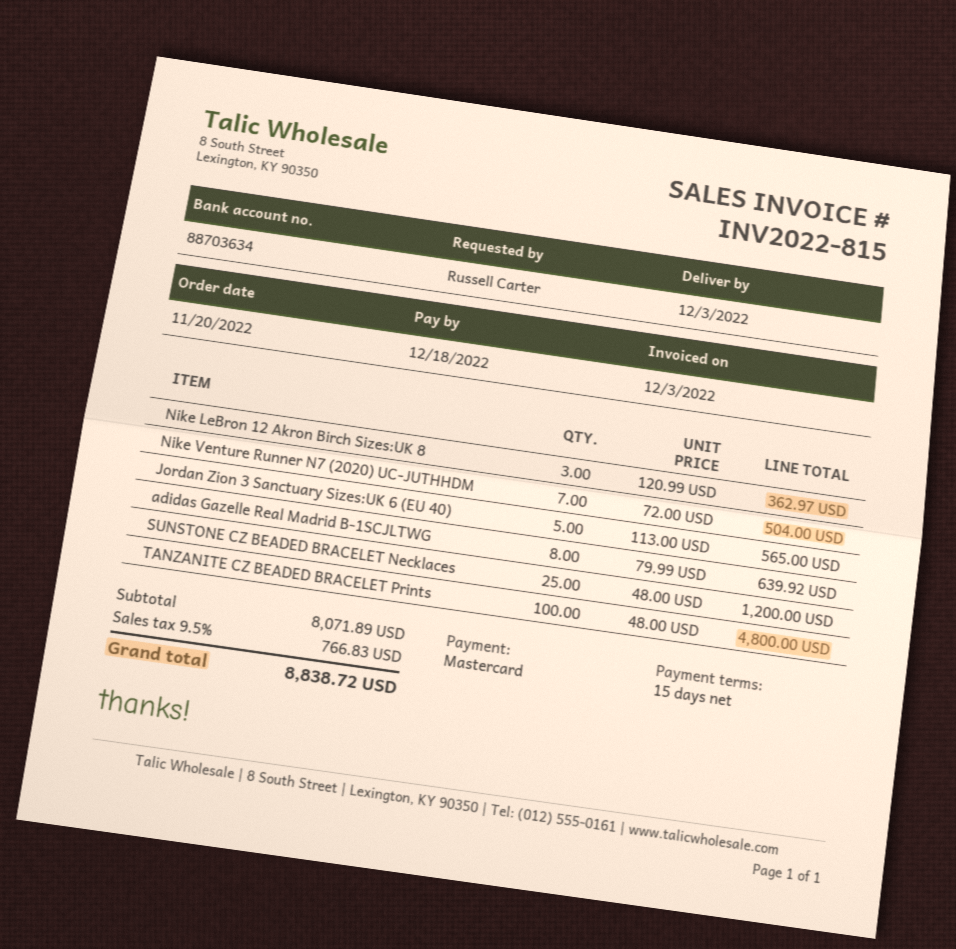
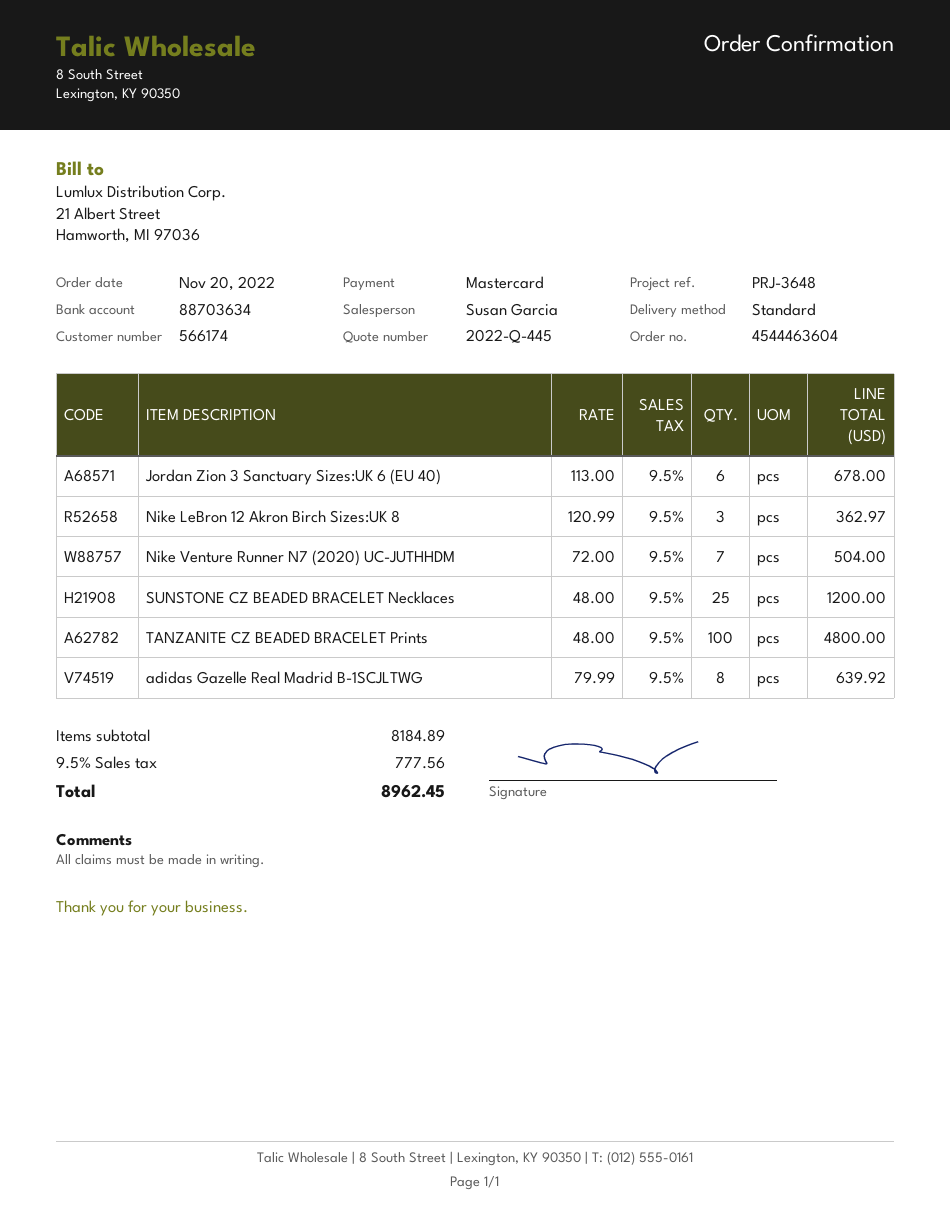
Jordan Zion 3 Sanctuary Sizes:UK 6 (EU 40): 5 x 113.00 = 565.00 -> 6 x 113.00 = 678.00
subtotal: 8071.89 -> 8184.89
tax: 9.5% = 766.83 -> 9.5% = 777.56
total: 8838.72 -> 8962.45

